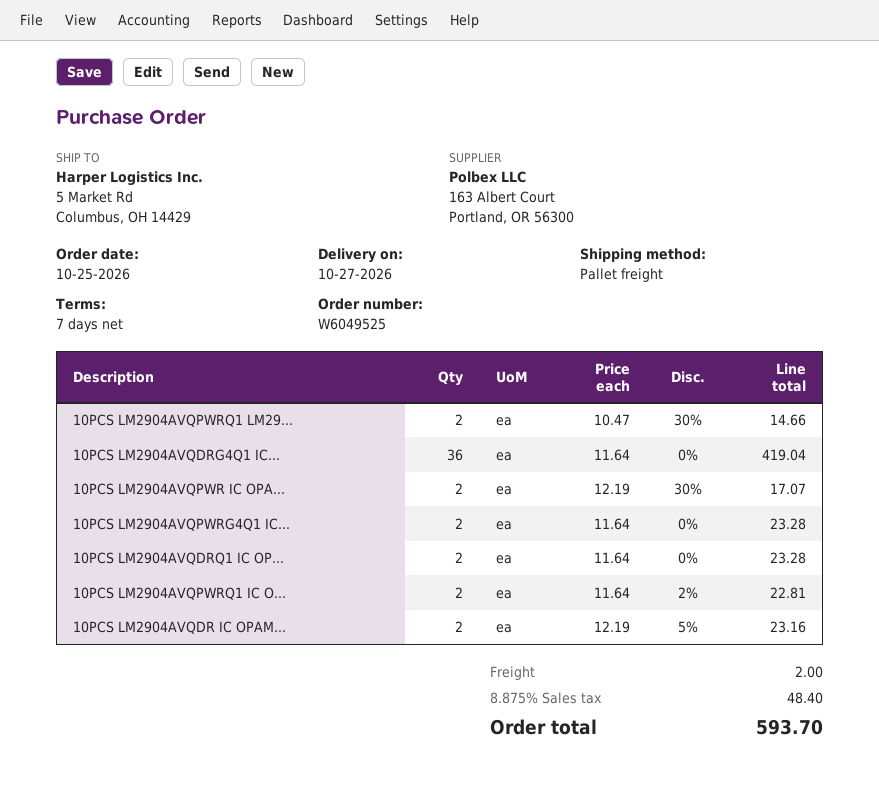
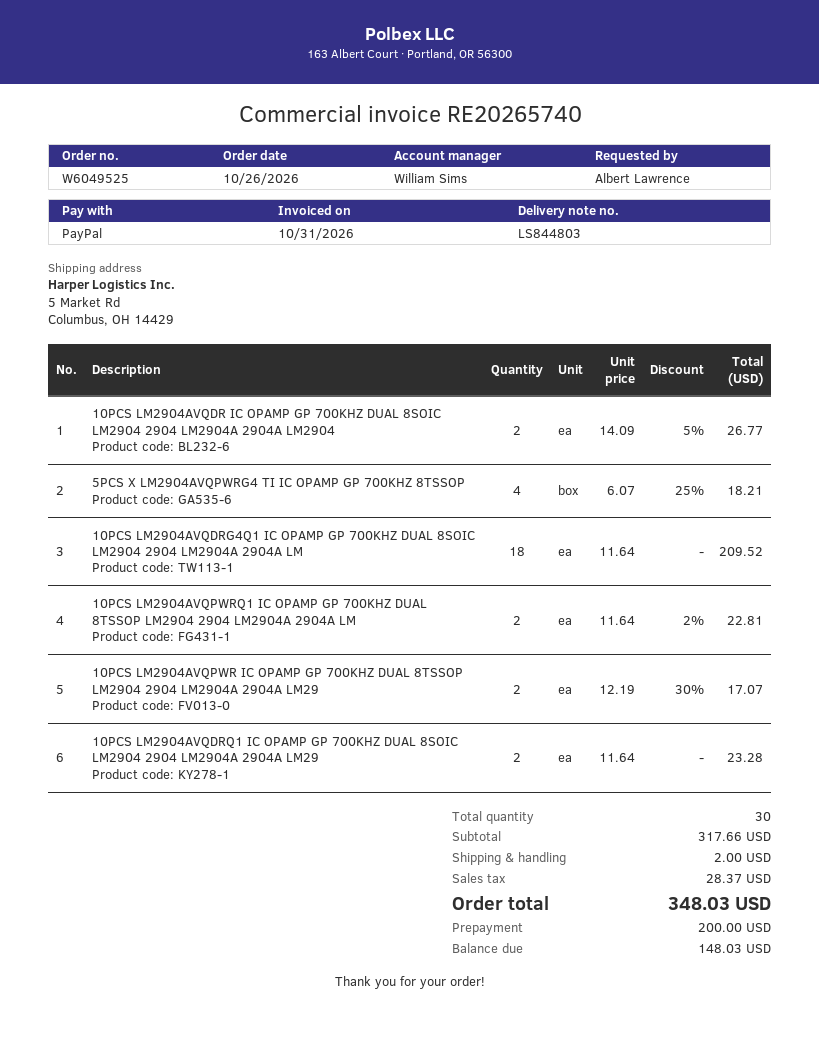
order date: 2026-10-25 -> 2026-10-26
10PCS LM2904AVQPWRQ1 LM29...: 2 x 10.47 - 30% = 14.66 -> none
10PCS LM2904AVQDRG4Q1 IC...: 36 x 11.64 = 419.04 -> 18 x 11.64 = 209.52
10PCS LM2904AVQPWRG4Q1 IC...: 2 x 11.64 = 23.28 -> none
10PCS LM2904AVQDR IC OPAM...: 2 x 12.19 - 5% = 23.16 -> 2 x 14.09 - 5% = 26.77
5PCS X LM2904AVQPWRG4 TI IC OPAMP GP 700KHZ 8TSSOP: none -> 4 x 6.07 - 25% = 18.21
tax: 48.40 -> 28.37
total: 593.70 -> 348.03

